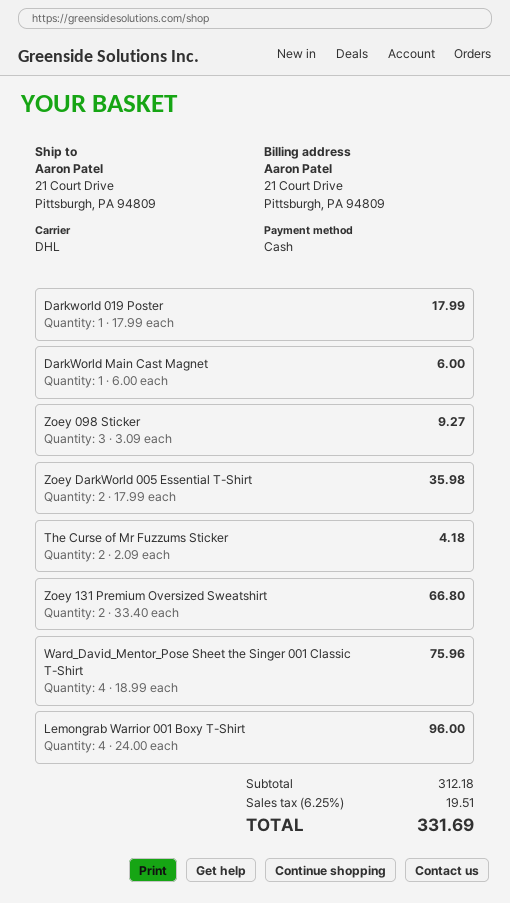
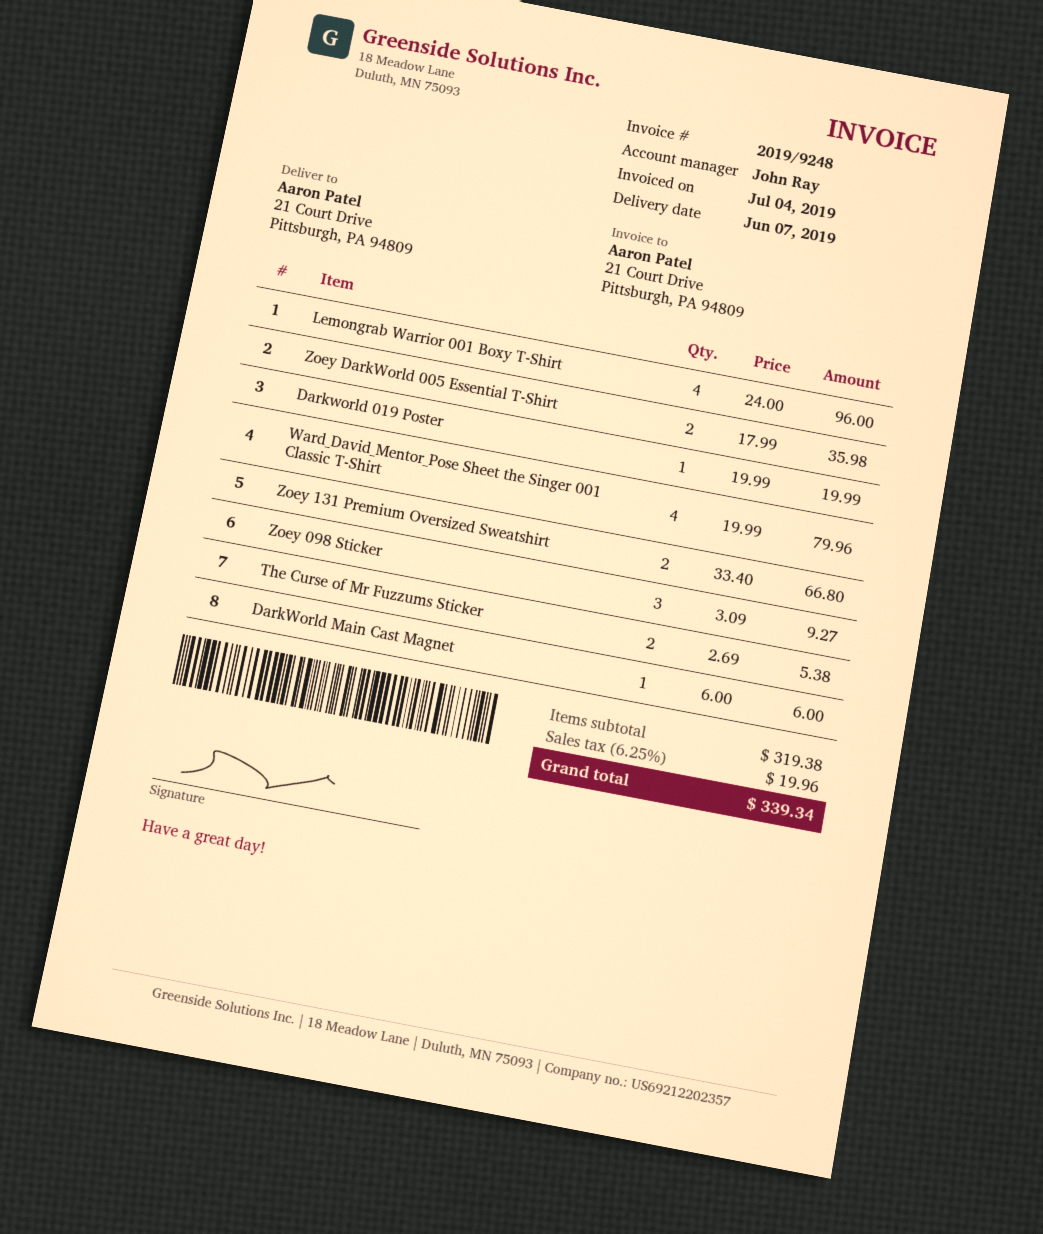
Darkworld 019 Poster: 1 x 17.99 = 17.99 -> 1 x 19.99 = 19.99
The Curse of Mr Fuzzums Sticker: 2 x 2.09 = 4.18 -> 2 x 2.69 = 5.38
Ward_David_Mentor_Pose Sheet the Singer 001 Classic T-Shirt: 4 x 18.99 = 75.96 -> 4 x 19.99 = 79.96
subtotal: 312.18 -> 319.38
tax: 6.25% = 19.51 -> 6.25% = 19.96
total: 331.69 -> 339.34

